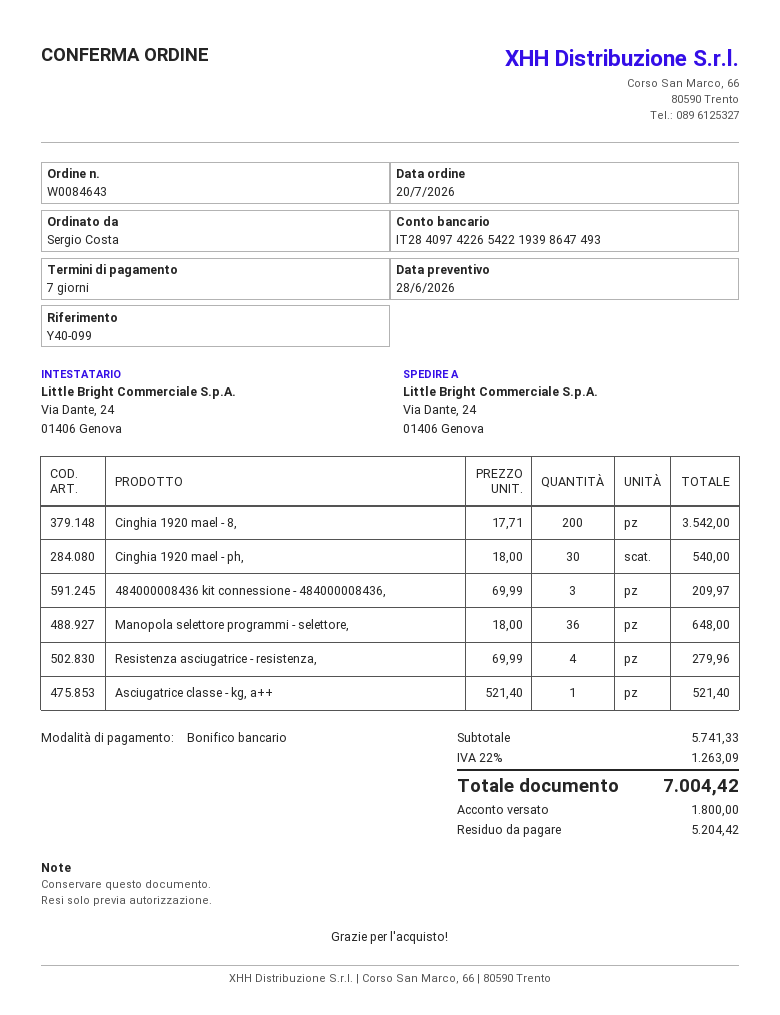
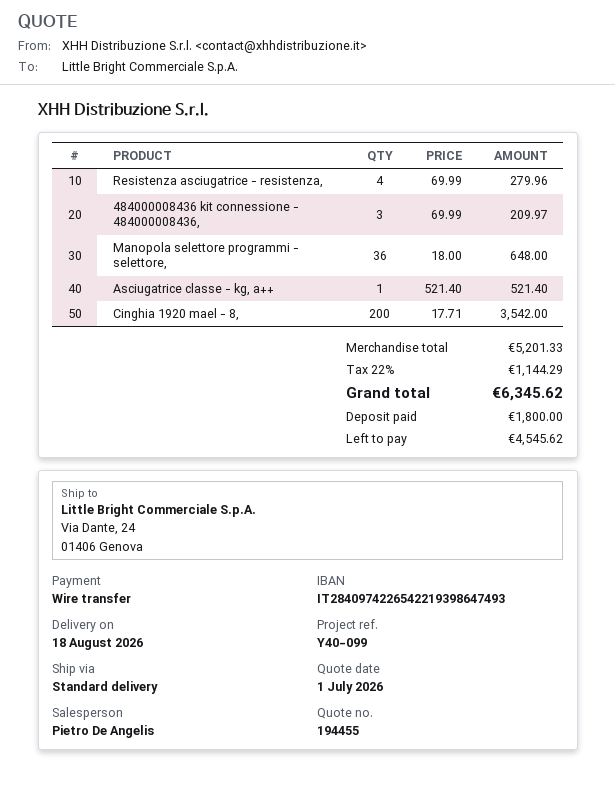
quote date: 2026-06-28 -> 2026-07-01
Cinghia 1920 mael - ph,: 30 x 18.00 = 540.00 -> none
subtotal: 5741.33 -> 5201.33
tax: 22% = 1263.09 -> 22% = 1144.29
total: 7004.42 -> 6345.62
balance: 5204.42 -> 4545.62

